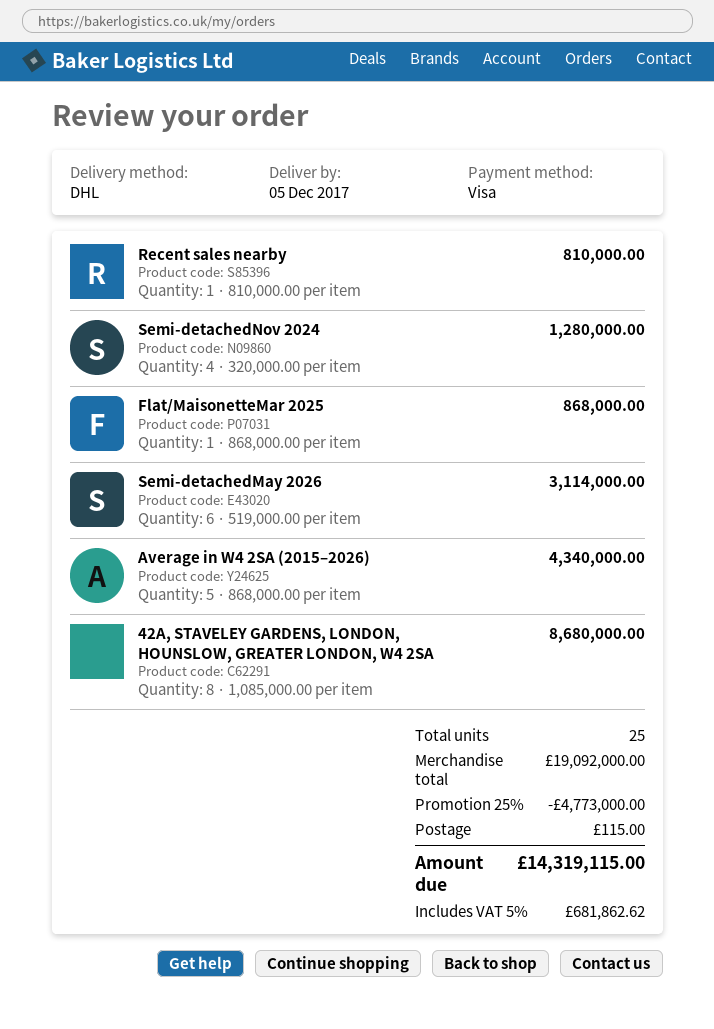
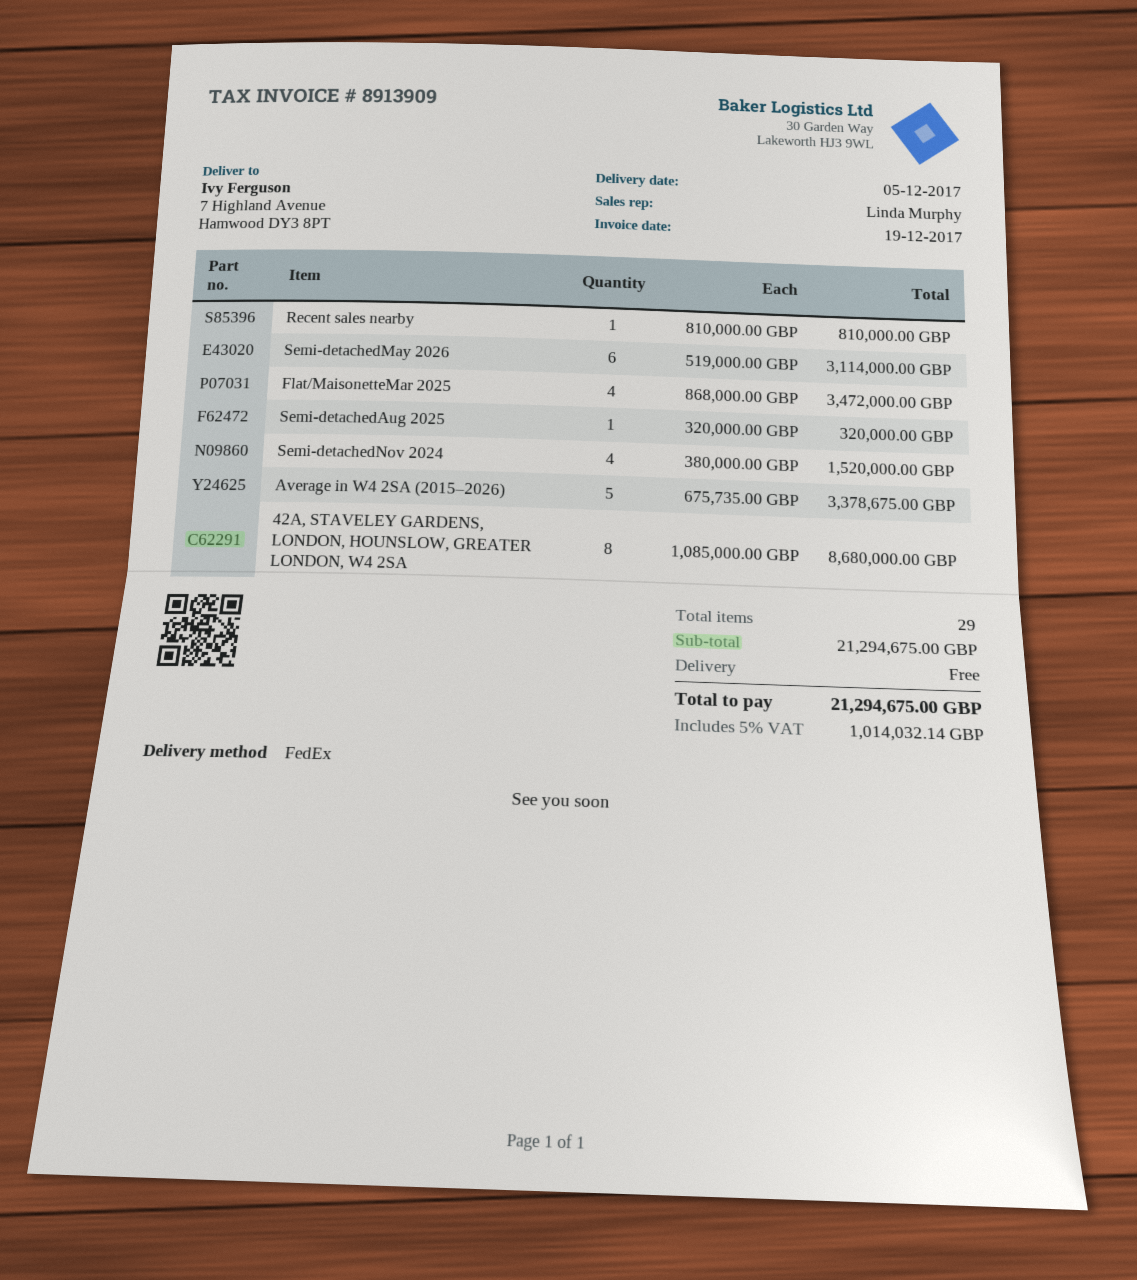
shipping method: DHL -> FedEx
Semi-detachedNov 2024: 4 x 320000.00 = 1280000.00 -> 4 x 380000.00 = 1520000.00
Flat/MaisonetteMar 2025: 1 x 868000.00 = 868000.00 -> 4 x 868000.00 = 3472000.00
Average in W4 2SA (2015–2026): 5 x 868000.00 = 4340000.00 -> 5 x 675735.00 = 3378675.00
Semi-detachedAug 2025: none -> 1 x 320000.00 = 320000.00
total quantity: 25 -> 29
subtotal: 19092000.00 -> 21294675.00
discount: 25% = 4773000.00 -> none
shipping: 115.00 -> 0.00
tax: 5% = 681862.62 -> 5% = 1014032.14
total: 14319115.00 -> 21294675.00

